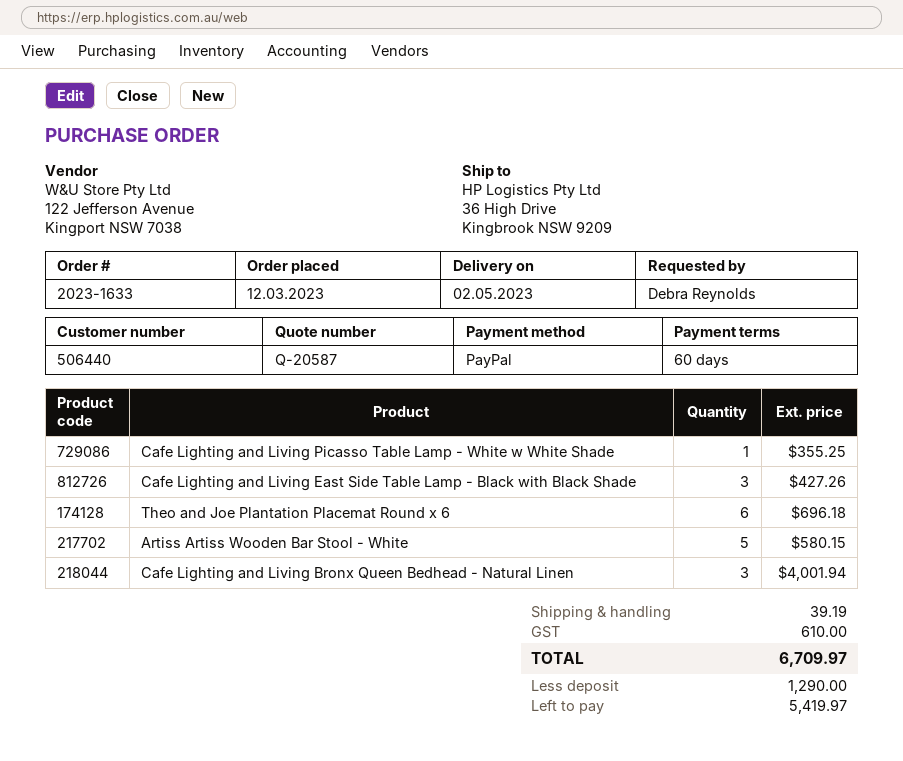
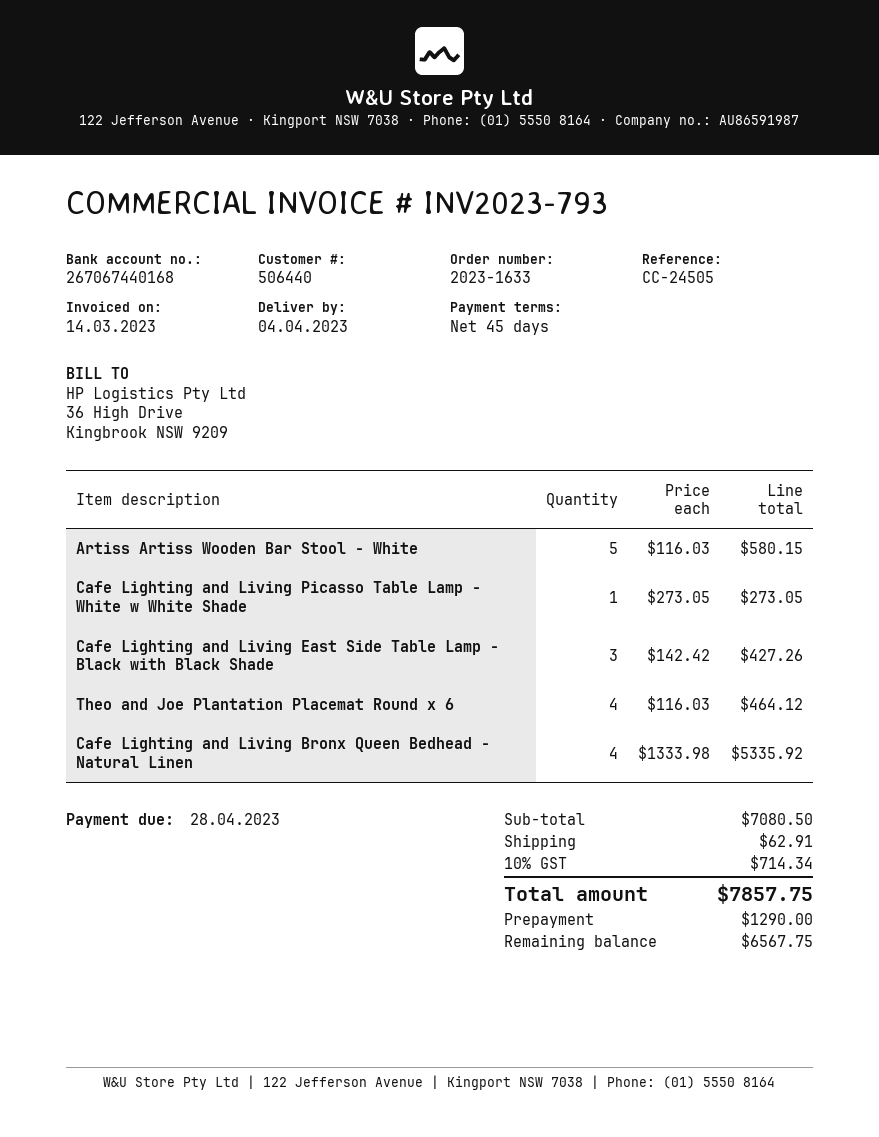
delivery date: 2023-05-02 -> 2023-04-04
payment terms: 60 days -> 45 days
Cafe Lighting and Living Picasso Table Lamp - White w White Shade: 1 for 355.25 -> 1 for 273.05
Theo and Joe Plantation Placemat Round x 6: 6 for 696.18 -> 4 for 464.12
Cafe Lighting and Living Bronx Queen Bedhead - Natural Linen: 3 for 4001.94 -> 4 for 5335.92
shipping: 39.19 -> 62.91
tax: 610.00 -> 714.34
total: 6709.97 -> 7857.75
balance: 5419.97 -> 6567.75

